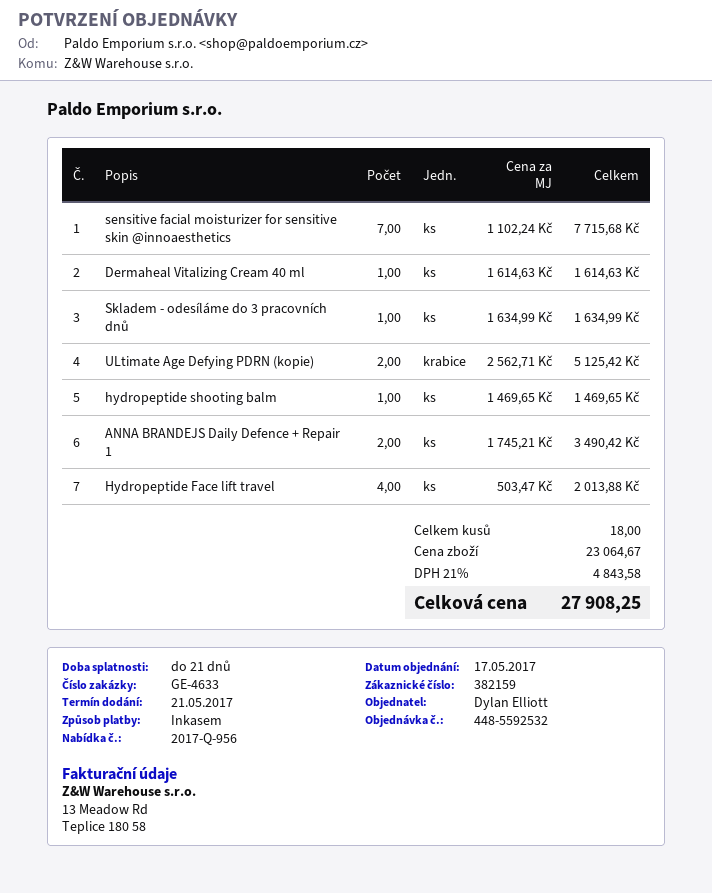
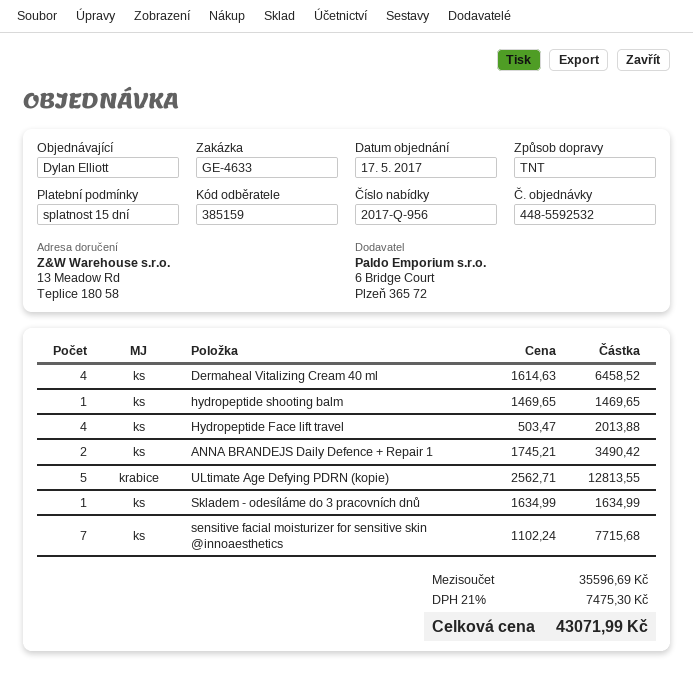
payment terms: 21 days -> 15 days
customer number: 382159 -> 385159
Dermaheal Vitalizing Cream 40 ml: 1 x 1614.63 = 1614.63 -> 4 x 1614.63 = 6458.52
ULtimate Age Defying PDRN (kopie): 2 x 2562.71 = 5125.42 -> 5 x 2562.71 = 12813.55
subtotal: 23064.67 -> 35596.69
tax: 21% = 4843.58 -> 21% = 7475.30
total: 27908.25 -> 43071.99

